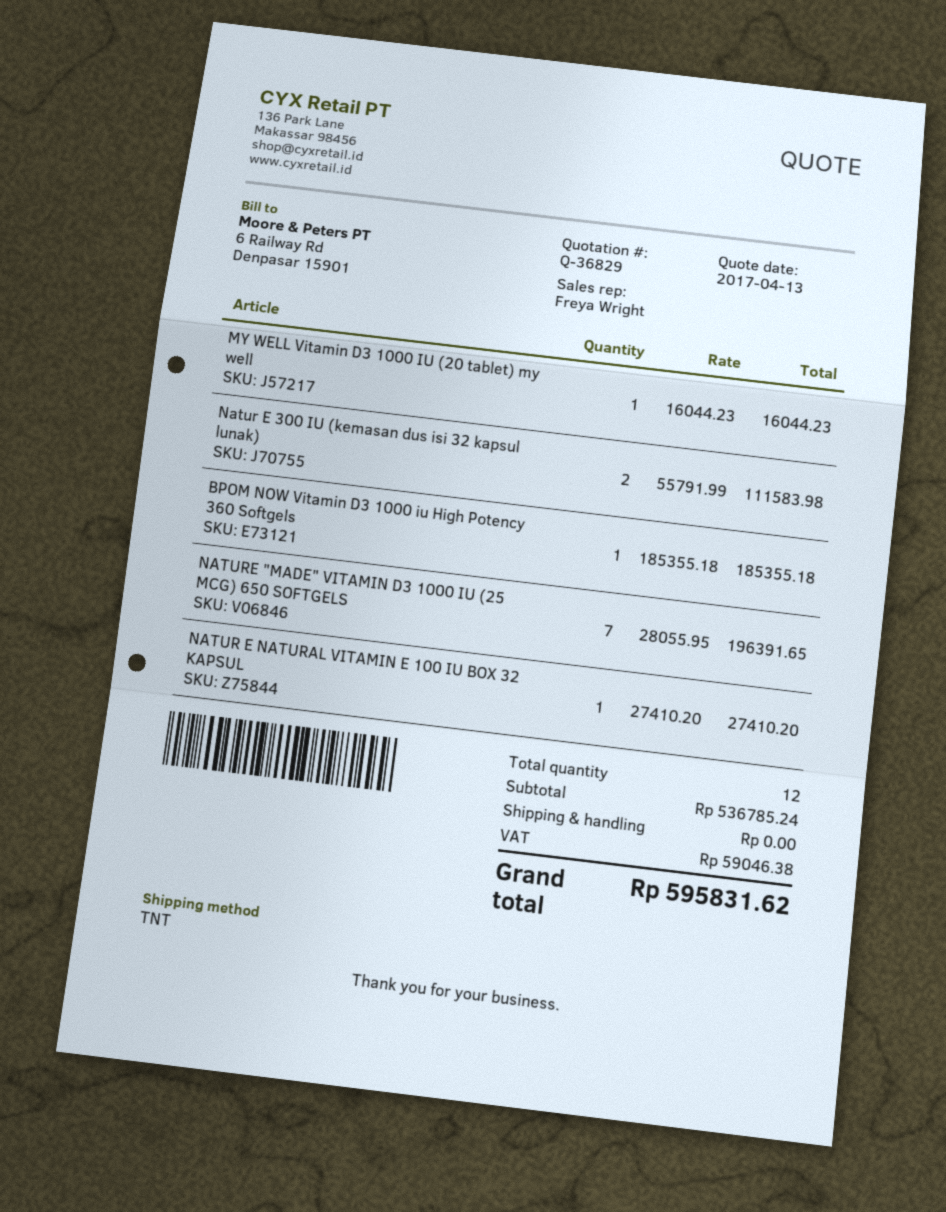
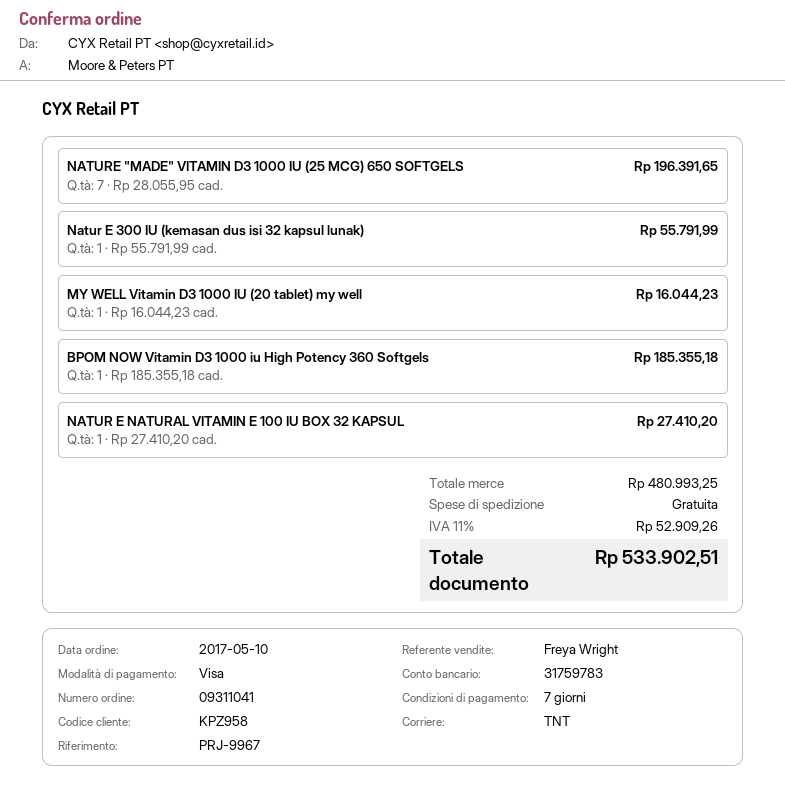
Natur E 300 IU (kemasan dus isi 32 kapsul lunak): 2 x 55791.99 = 111583.98 -> 1 x 55791.99 = 55791.99
subtotal: 536785.24 -> 480993.25
tax: 59046.38 -> 52909.26
total: 595831.62 -> 533902.51

